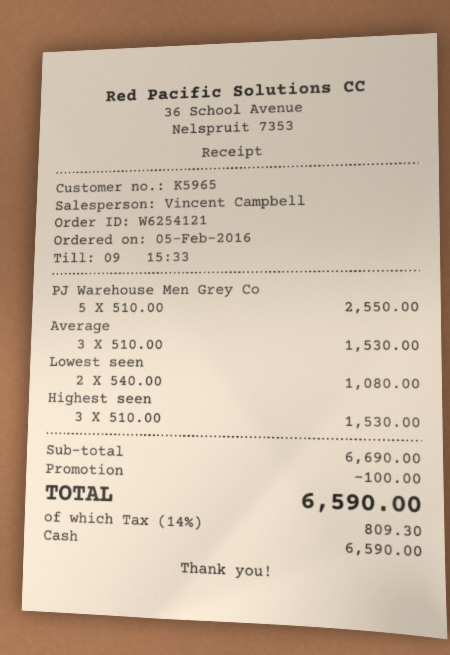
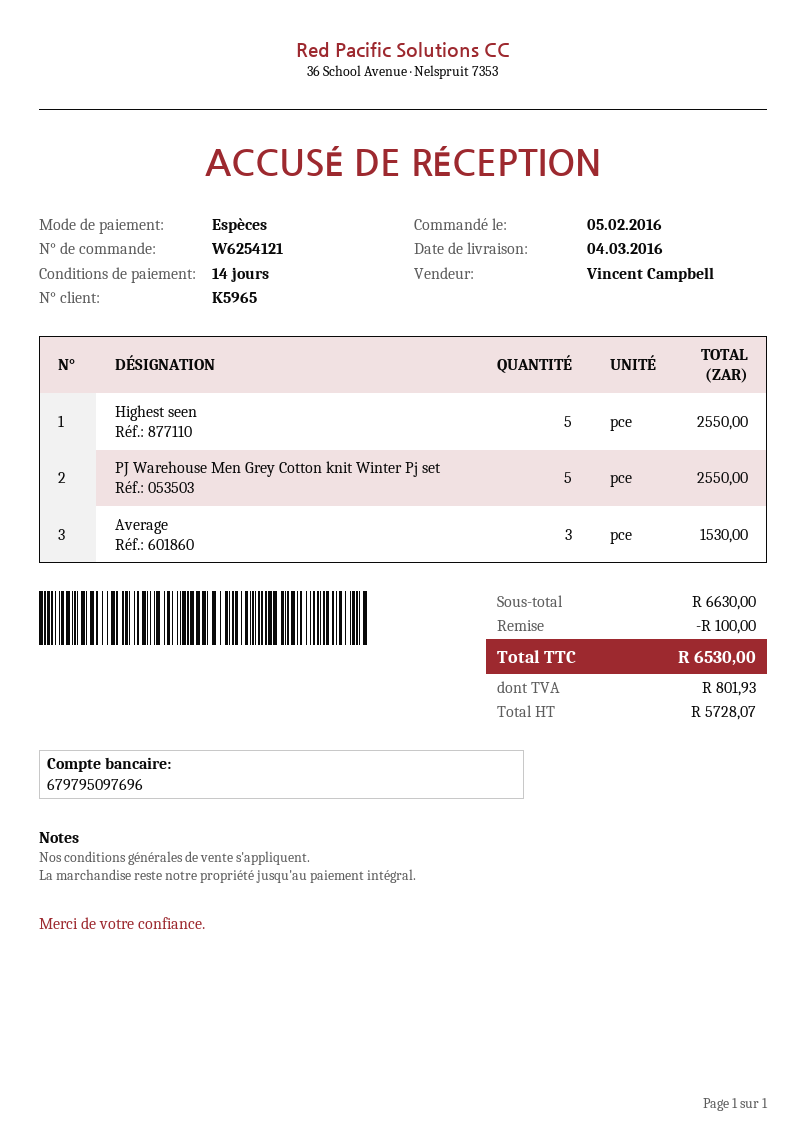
Lowest seen: 2 for 1080.00 -> none
Highest seen: 3 for 1530.00 -> 5 for 2550.00
subtotal: 6690.00 -> 6630.00
tax: 809.30 -> 801.93
total: 6590.00 -> 6530.00

